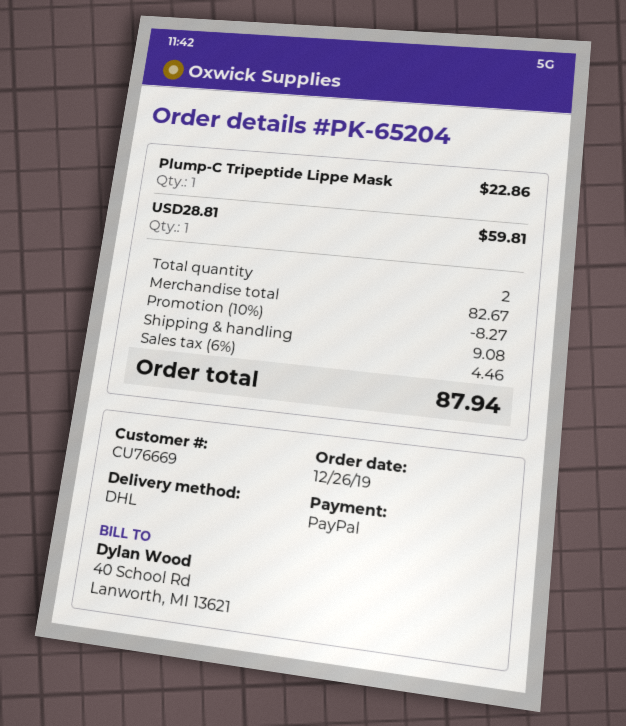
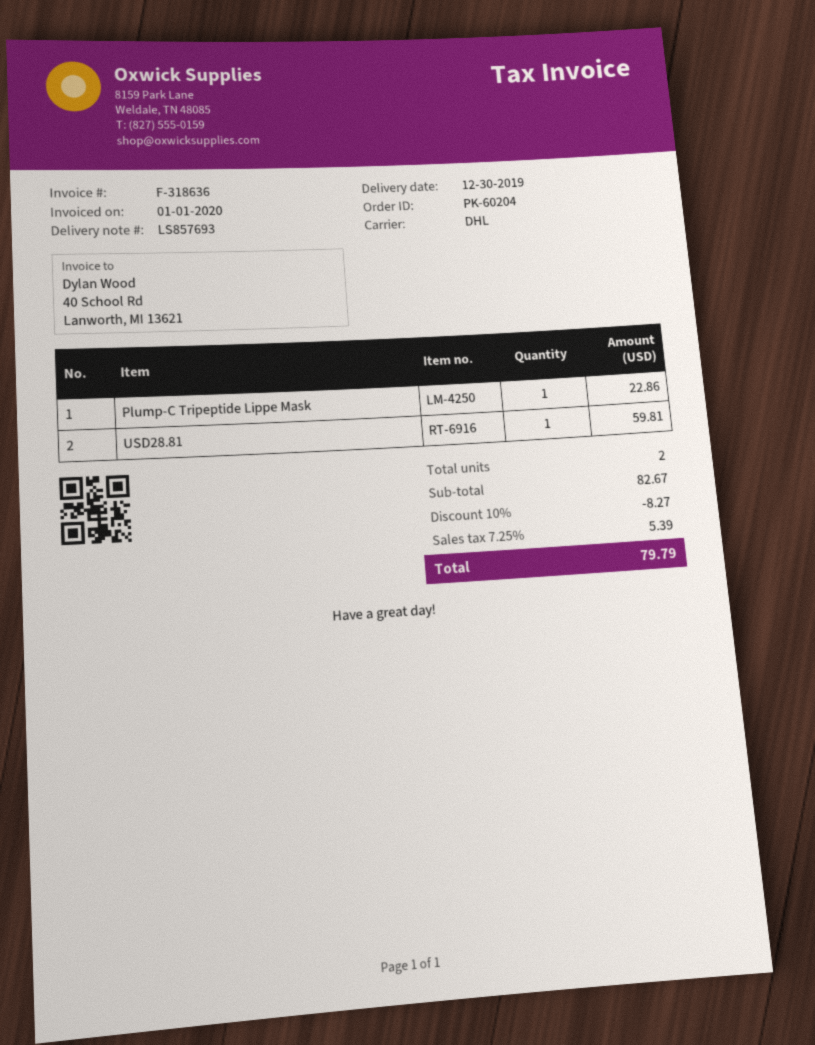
order number: PK-65204 -> PK-60204
shipping: 9.08 -> none
tax: 6% = 4.46 -> 7.25% = 5.39
total: 87.94 -> 79.79

